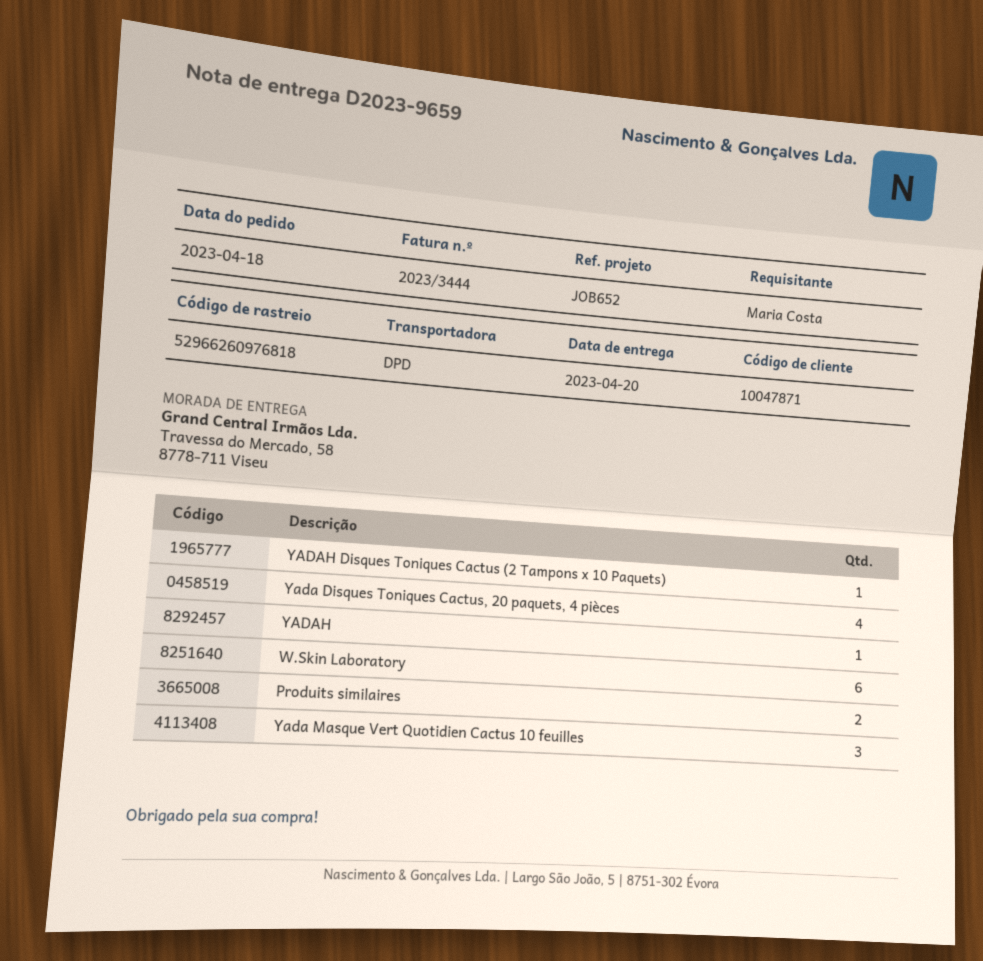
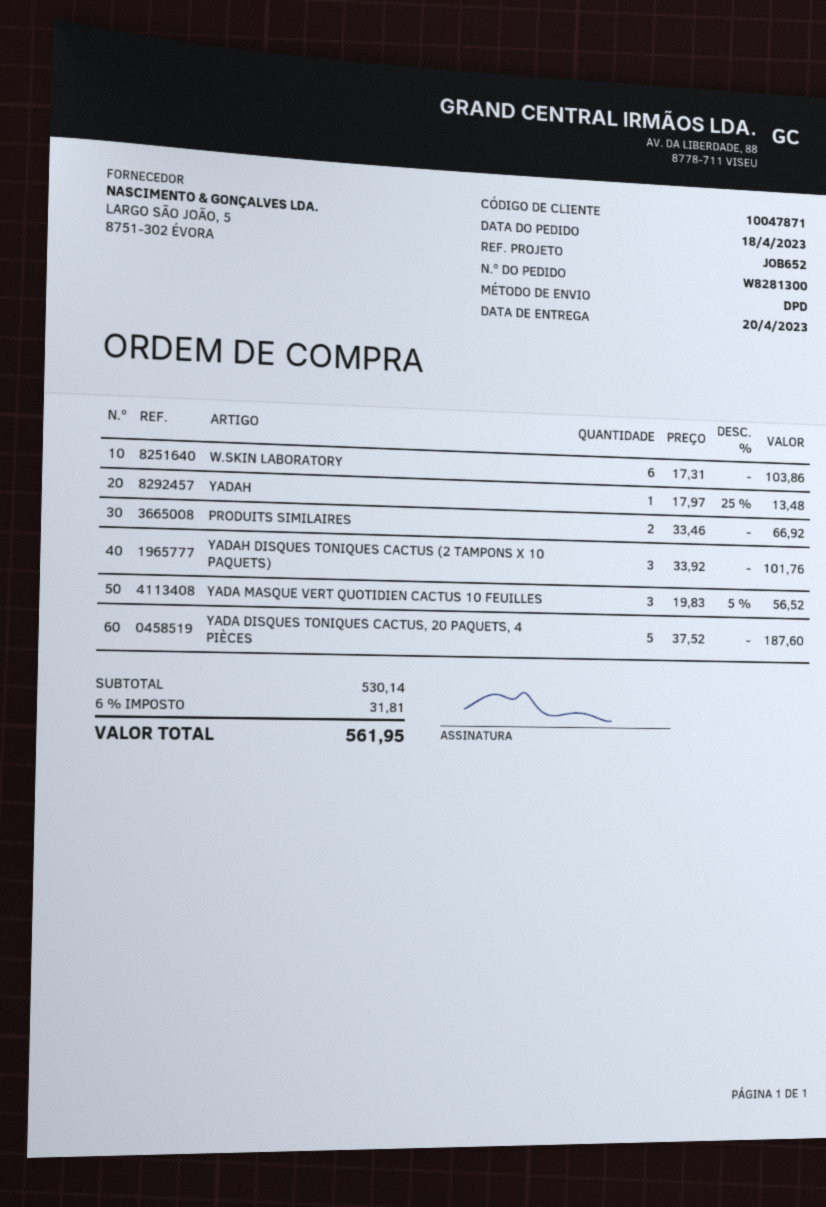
YADAH Disques Toniques Cactus (2 Tampons x 10 Paquets): 1 -> 3
Yada Disques Toniques Cactus, 20 paquets, 4 pièces: 4 -> 5

